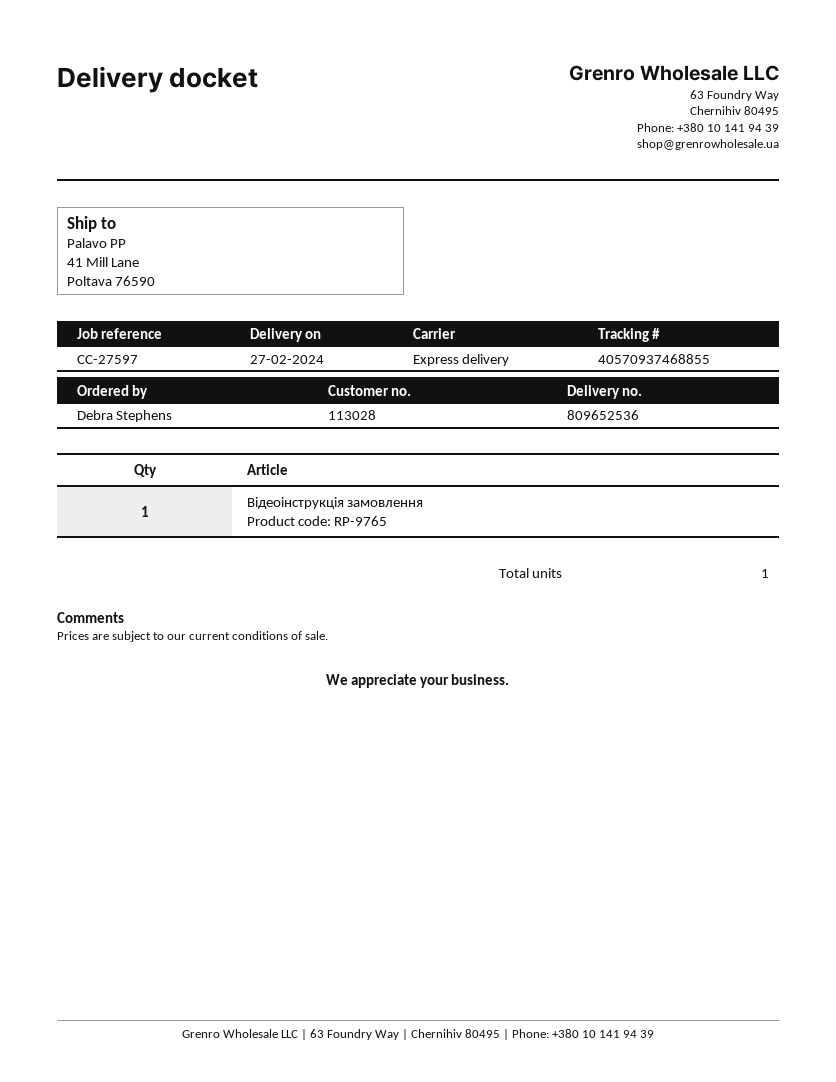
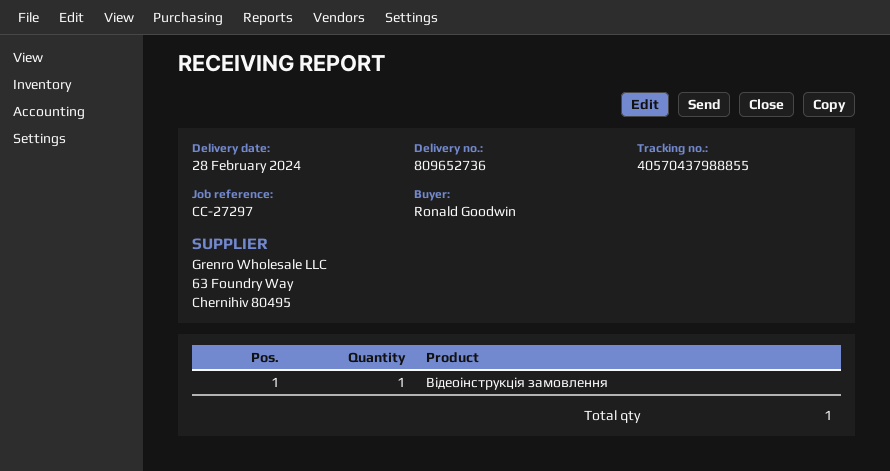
delivery note number: 809652536 -> 809652736
delivery date: 2024-02-27 -> 2024-02-28
reference: CC-27597 -> CC-27297
ordered by: Debra Stephens -> Ronald Goodwin
tracking number: 40570937468855 -> 40570437988855

